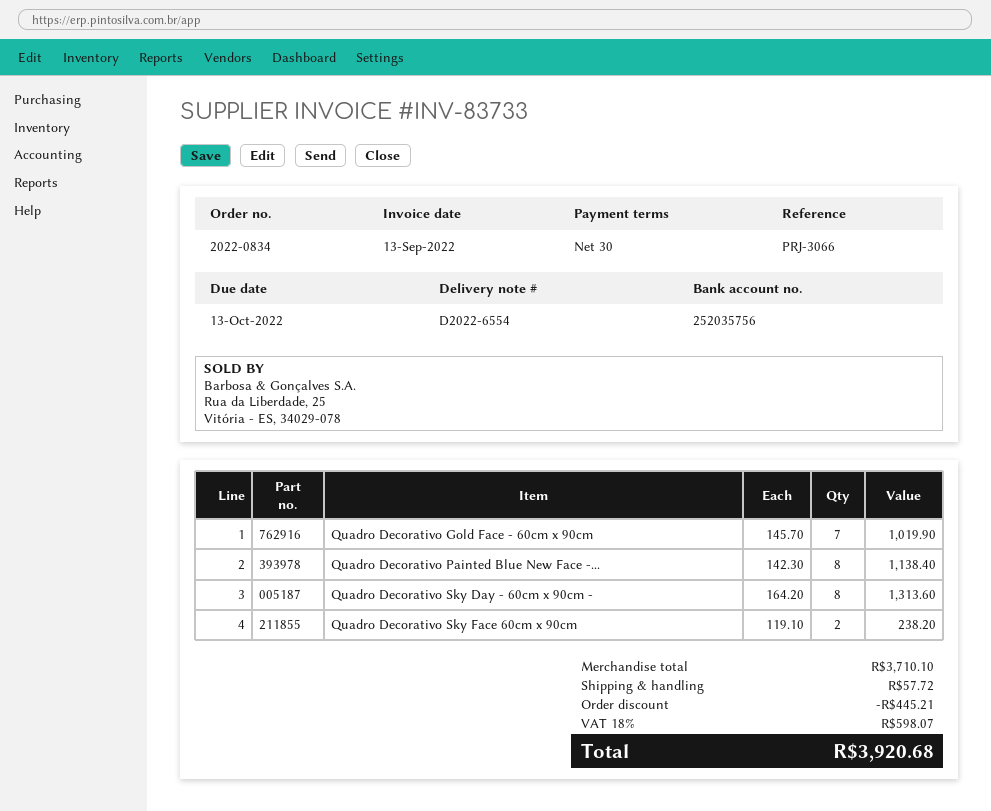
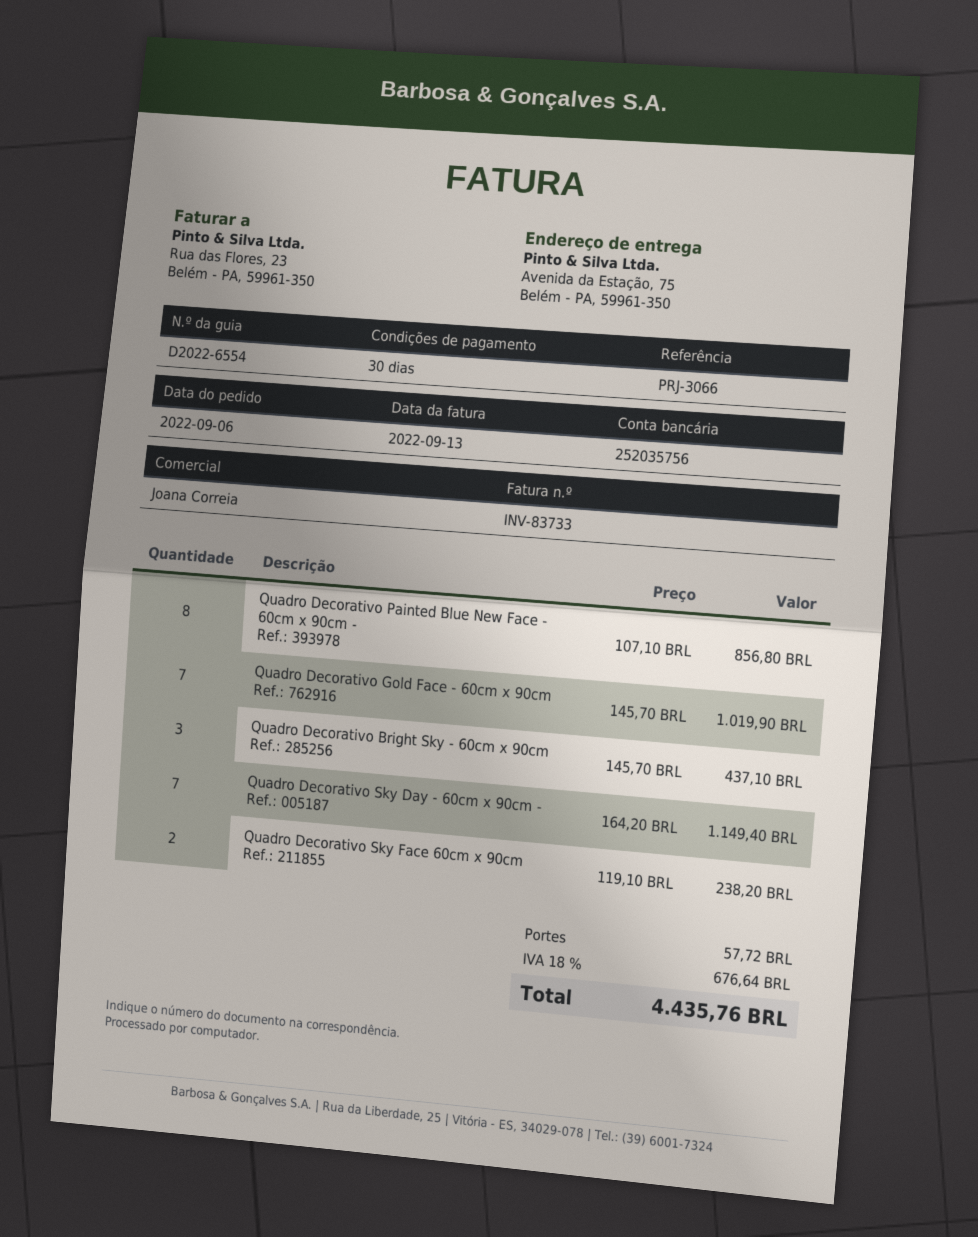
Quadro Decorativo Painted Blue New Face -...: 8 x 142.30 = 1138.40 -> 8 x 107.10 = 856.80
Quadro Decorativo Sky Day - 60cm x 90cm -: 8 x 164.20 = 1313.60 -> 7 x 164.20 = 1149.40
Quadro Decorativo Bright Sky - 60cm x 90cm: none -> 3 x 145.70 = 437.10
discount: 445.21 -> none
tax: 18% = 598.07 -> 18% = 676.64
total: 3920.68 -> 4435.76

